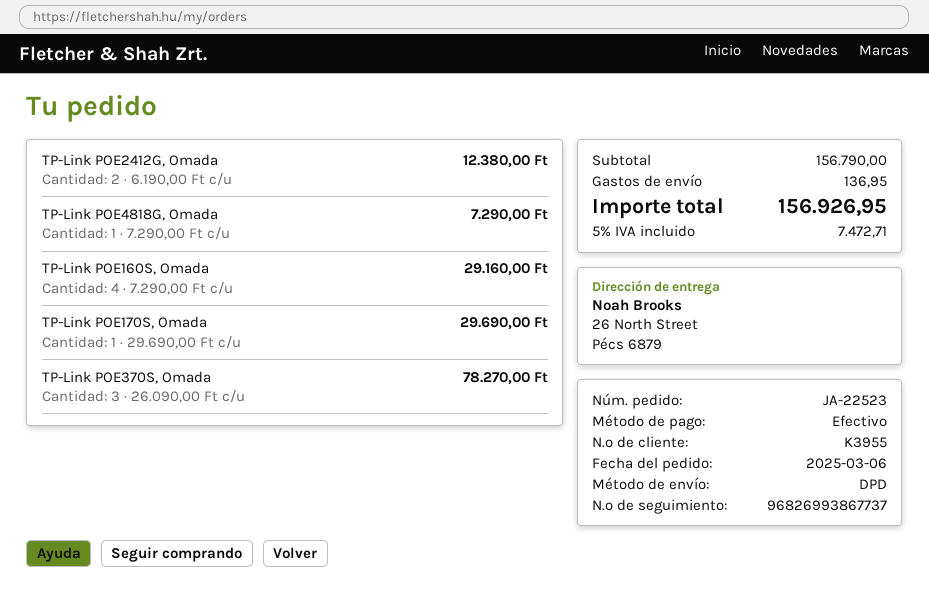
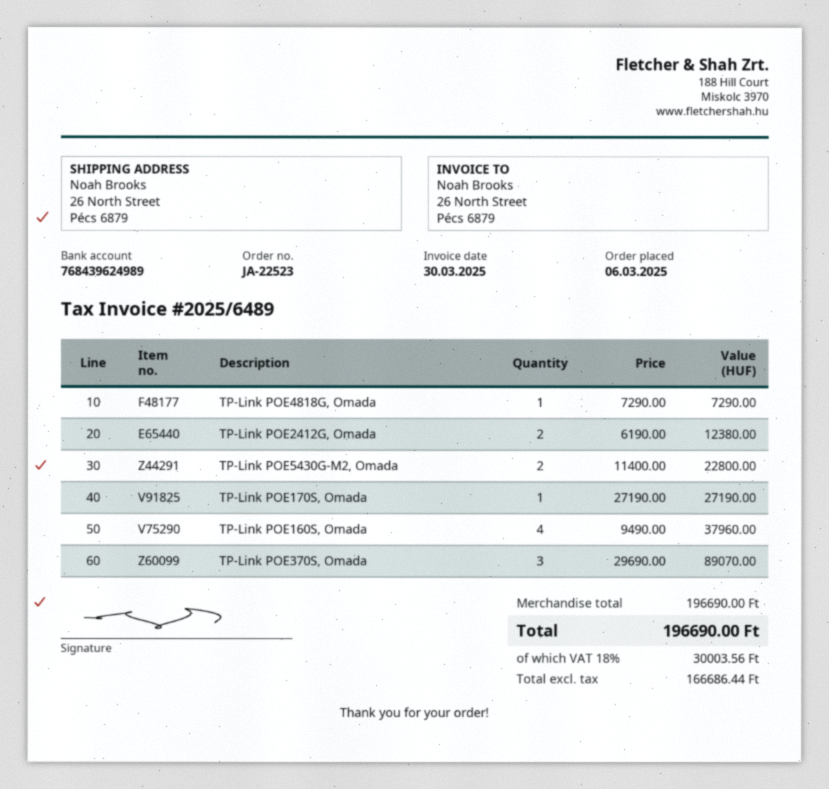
TP-Link POE160S, Omada: 4 x 7290.00 = 29160.00 -> 4 x 9490.00 = 37960.00
TP-Link POE170S, Omada: 1 x 29690.00 = 29690.00 -> 1 x 27190.00 = 27190.00
TP-Link POE370S, Omada: 3 x 26090.00 = 78270.00 -> 3 x 29690.00 = 89070.00
TP-Link POE5430G-M2, Omada: none -> 2 x 11400.00 = 22800.00
subtotal: 156790.00 -> 196690.00
shipping: 136.95 -> none
tax: 5% = 7472.71 -> 18% = 30003.56
total: 156926.95 -> 196690.00

